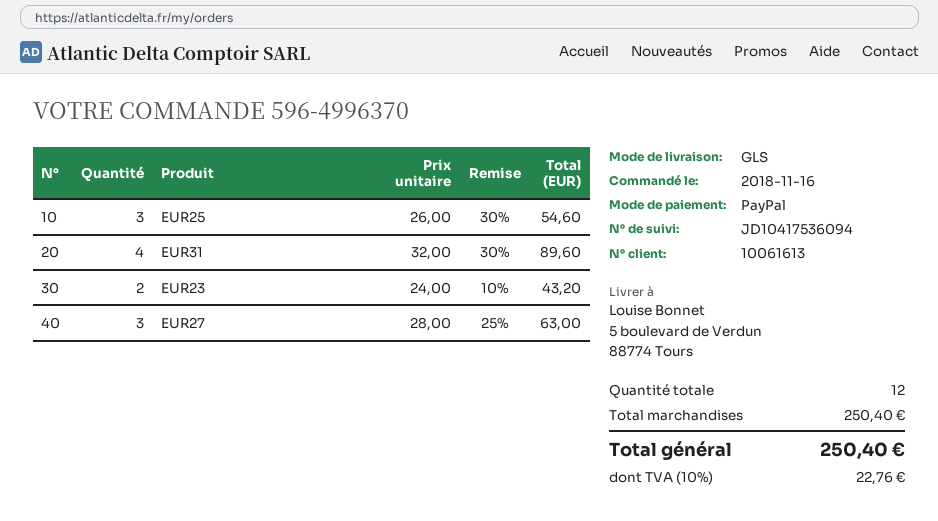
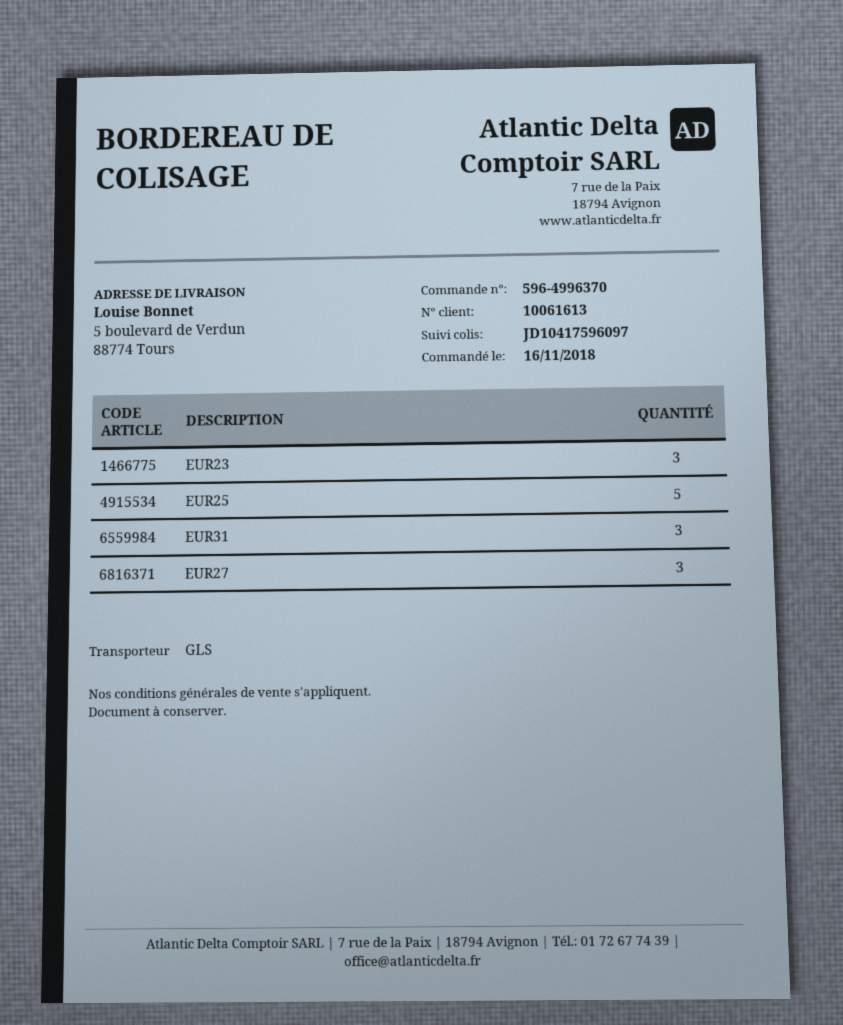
tracking number: JD10417536094 -> JD10417596097
EUR25: 3 -> 5
EUR31: 4 -> 3
EUR23: 2 -> 3

